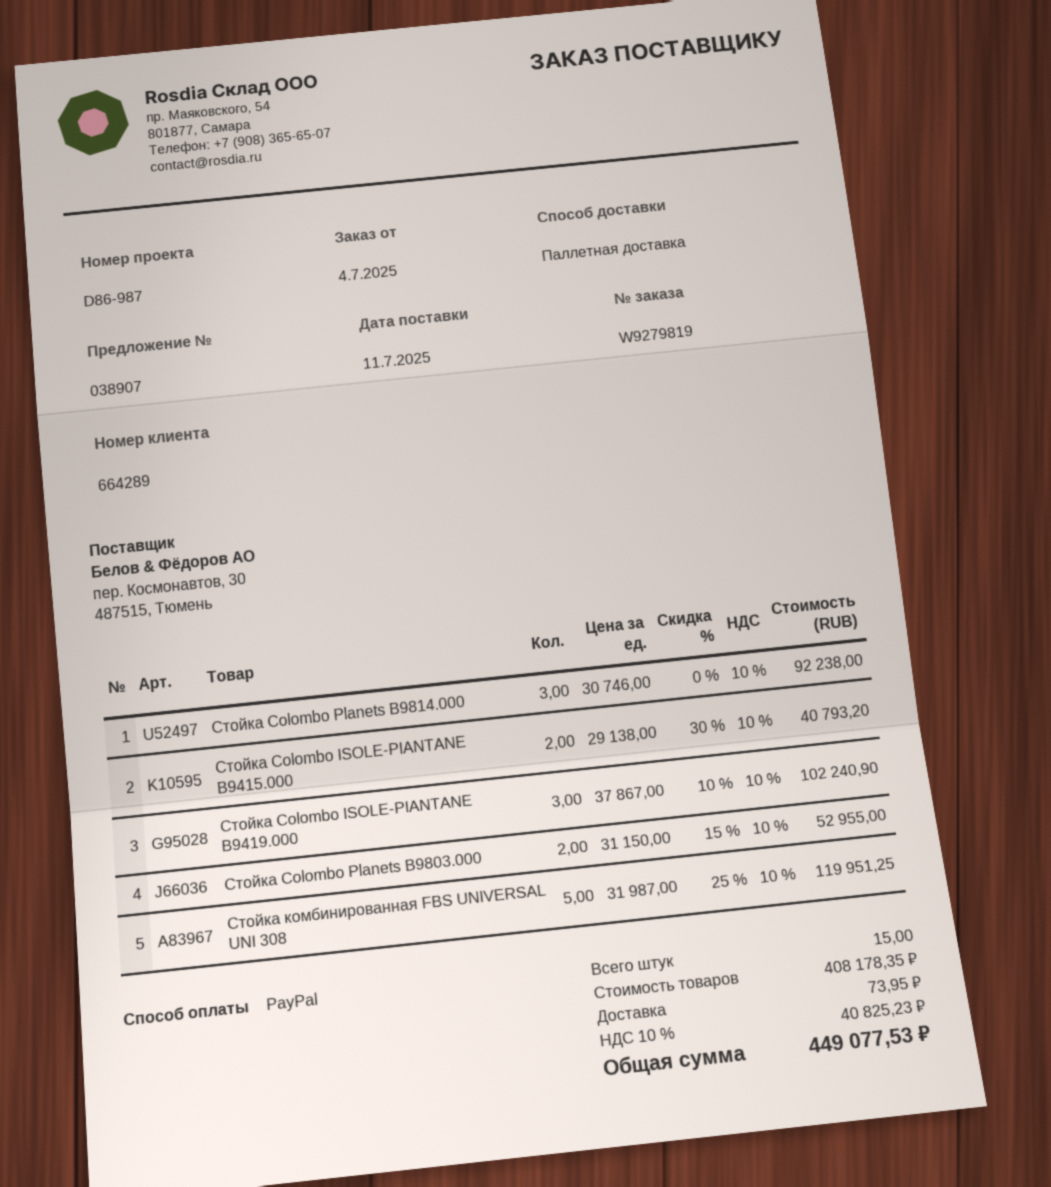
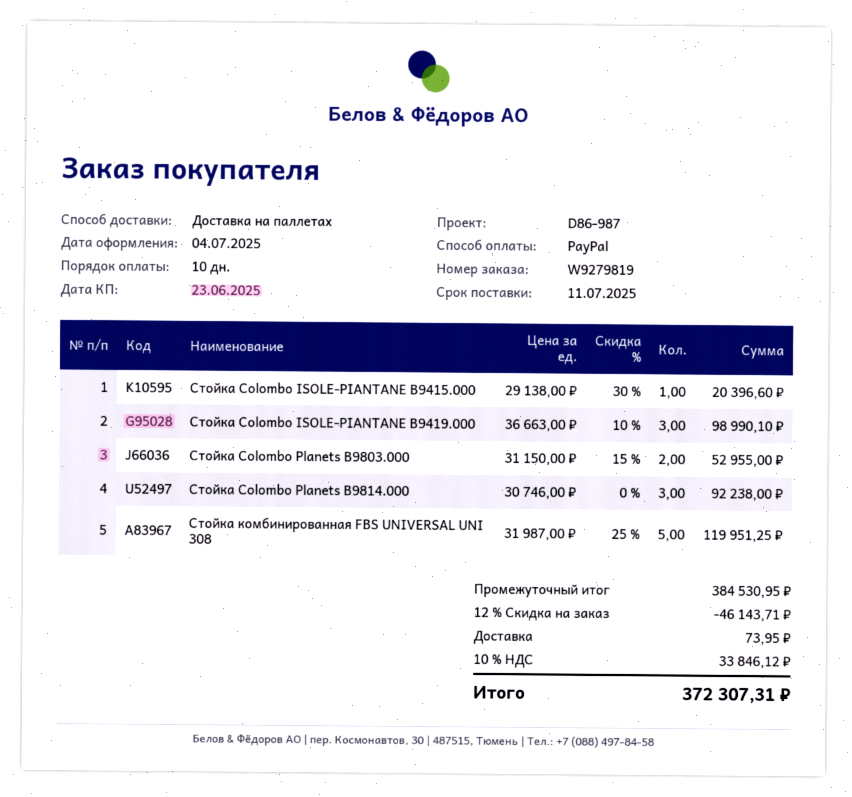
Стойка Colombo ISOLE-PIANTANE B9415.000: 2 x 29138.00 - 30% = 40793.20 -> 1 x 29138.00 - 30% = 20396.60
Стойка Colombo ISOLE-PIANTANE B9419.000: 3 x 37867.00 - 10% = 102240.90 -> 3 x 36663.00 - 10% = 98990.10
subtotal: 408178.35 -> 384530.95
discount: none -> 12% = 46143.71
tax: 10% = 40825.23 -> 10% = 33846.12
total: 449077.53 -> 372307.31

